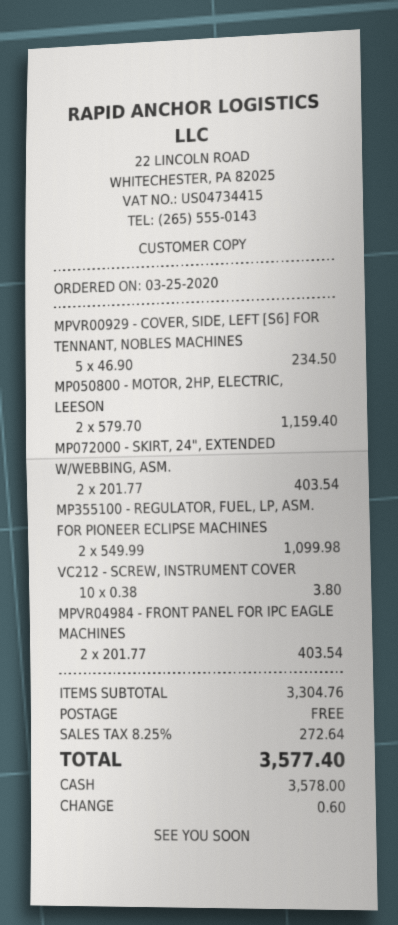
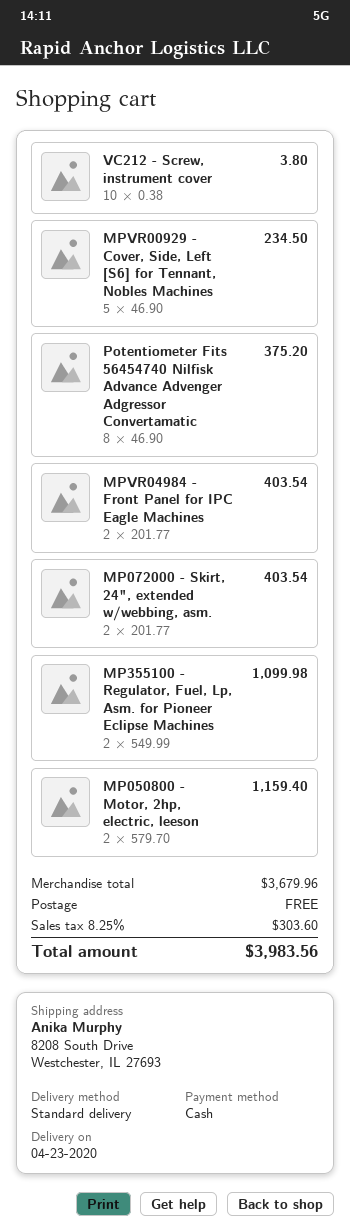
Potentiometer Fits 56454740 Nilfisk Advance Advenger Adgressor Convertamatic: none -> 8 x 46.90 = 375.20
subtotal: 3304.76 -> 3679.96
tax: 8.25% = 272.64 -> 8.25% = 303.60
total: 3577.40 -> 3983.56

